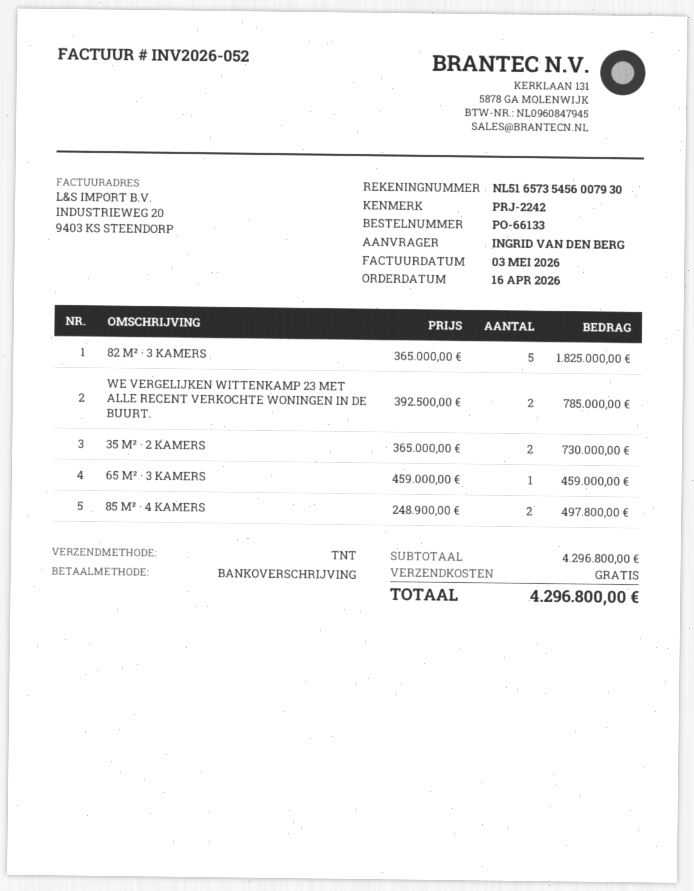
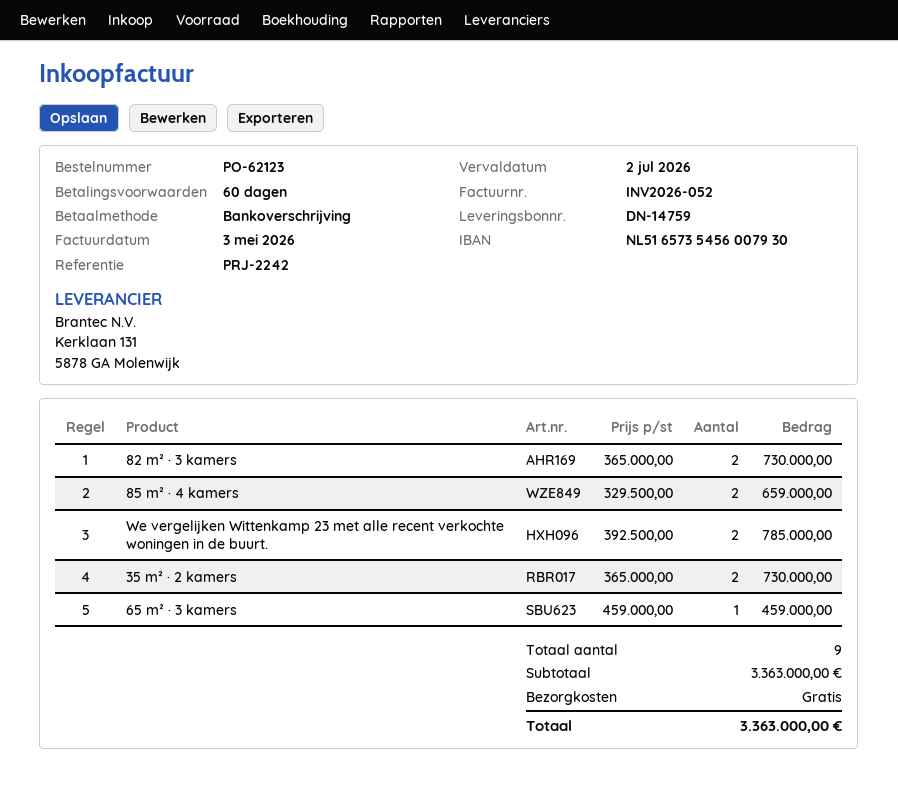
order number: PO-66133 -> PO-62123
82 M² · 3 KAMERS: 5 x 365000.00 = 1825000.00 -> 2 x 365000.00 = 730000.00
85 M² · 4 KAMERS: 2 x 248900.00 = 497800.00 -> 2 x 329500.00 = 659000.00
subtotal: 4296800.00 -> 3363000.00
total: 4296800.00 -> 3363000.00

